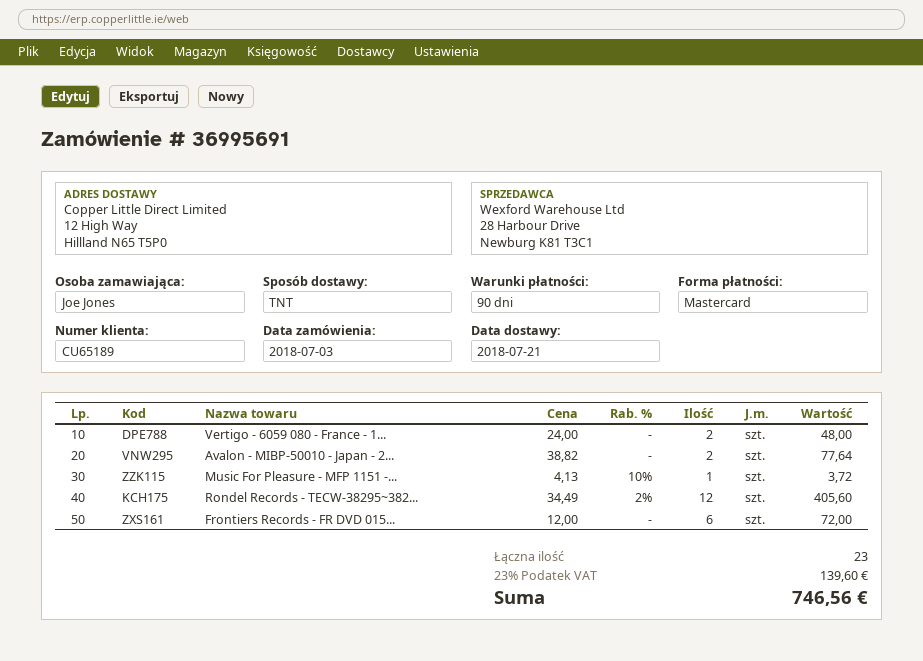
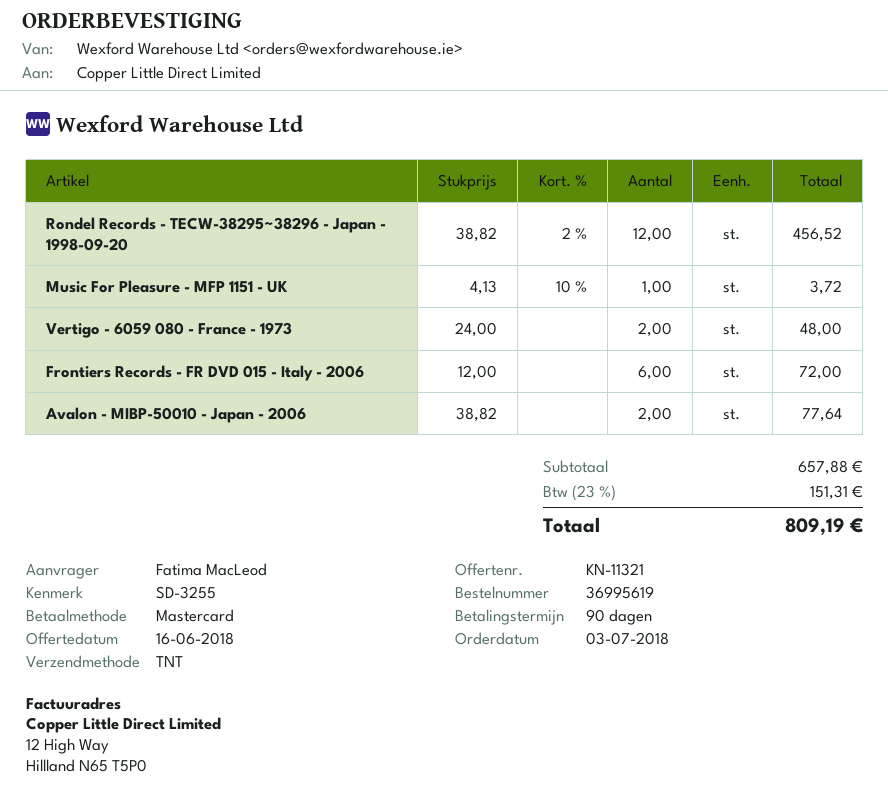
order number: 36995691 -> 36995619
ordered by: Joe Jones -> Fatima MacLeod
Rondel Records - TECW-38295~382...: 12 x 34.49 - 2% = 405.60 -> 12 x 38.82 - 2% = 456.52
tax: 23% = 139.60 -> 23% = 151.31
total: 746.56 -> 809.19

